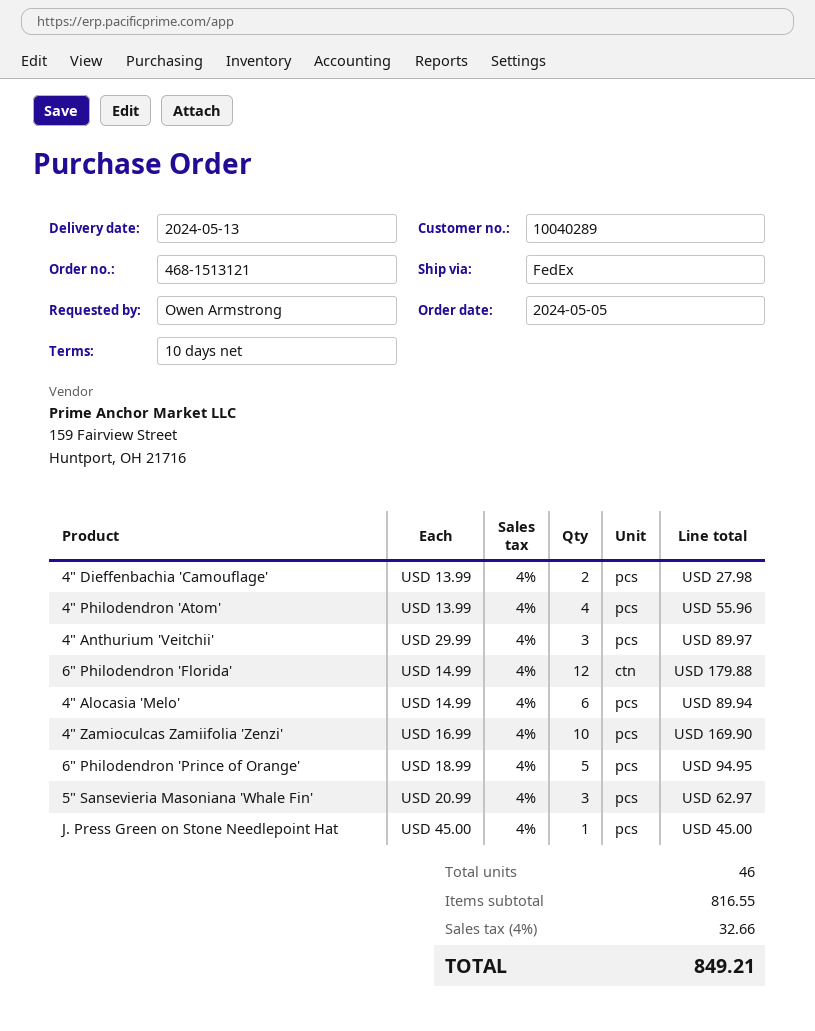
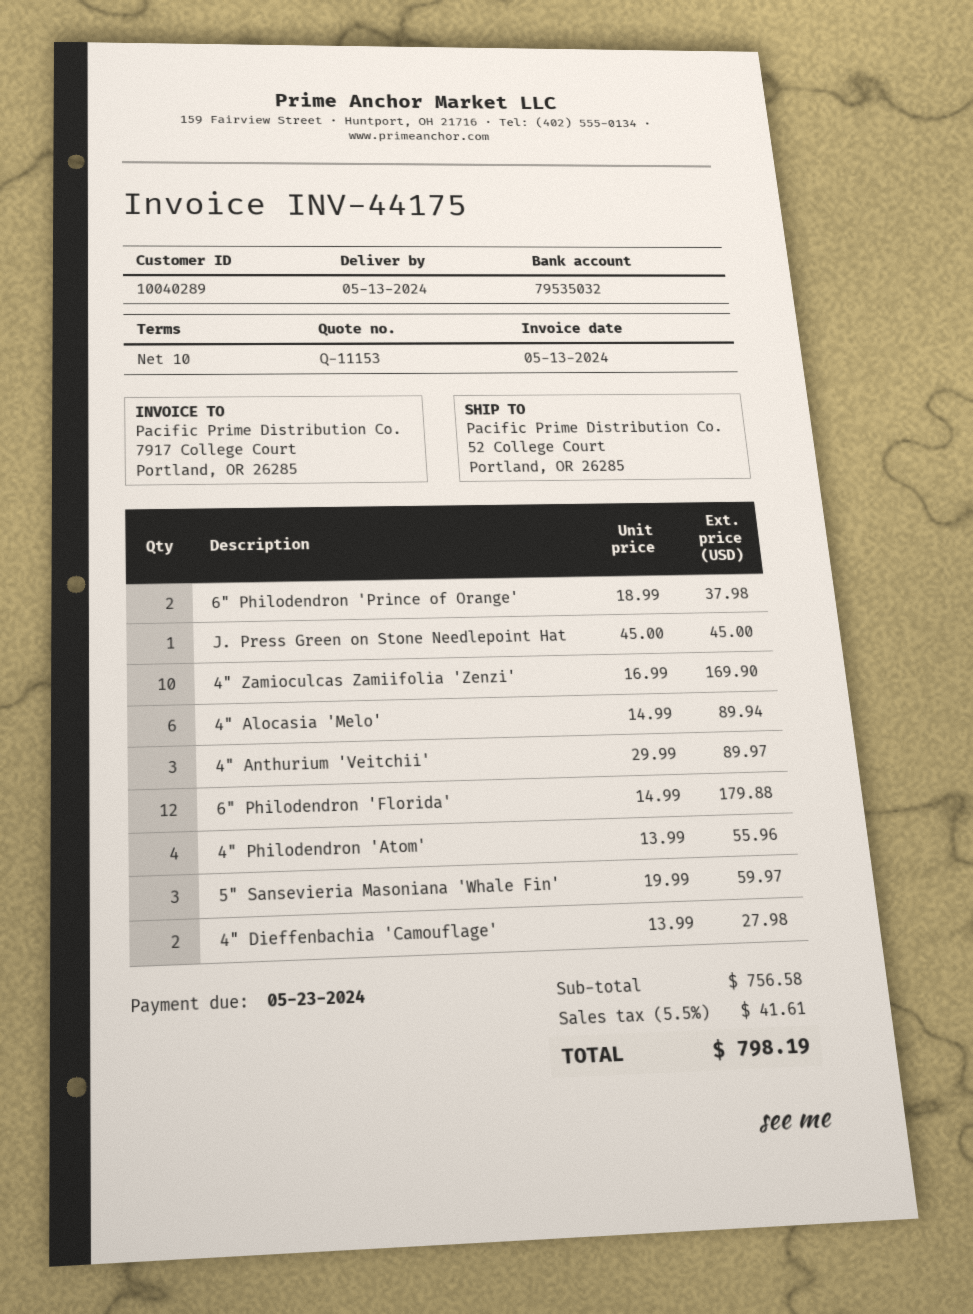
6" Philodendron 'Prince of Orange': 5 x 18.99 = 94.95 -> 2 x 18.99 = 37.98
5" Sansevieria Masoniana 'Whale Fin': 3 x 20.99 = 62.97 -> 3 x 19.99 = 59.97
subtotal: 816.55 -> 756.58
tax: 4% = 32.66 -> 5.5% = 41.61
total: 849.21 -> 798.19

